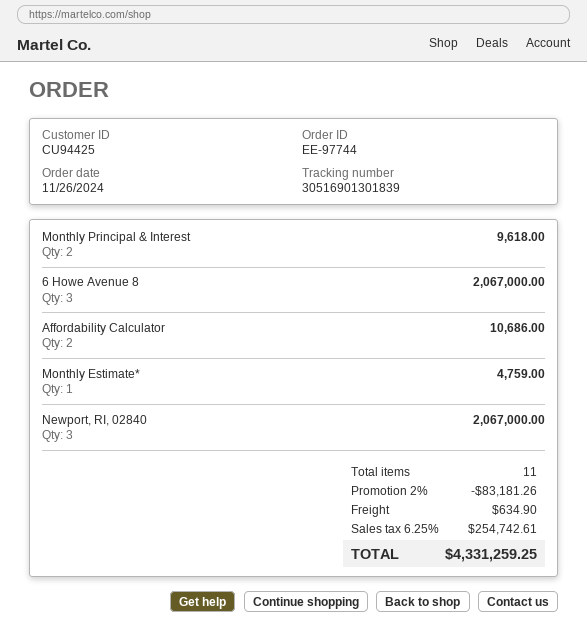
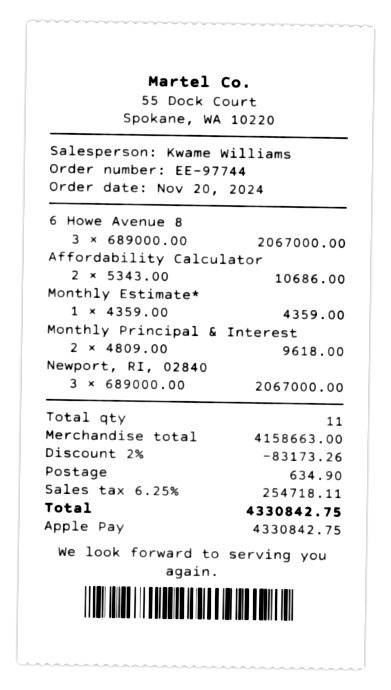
order date: 2024-11-26 -> 2024-11-20
Monthly Estimate*: 1 for 4759.00 -> 1 for 4359.00
discount: 2% = 83181.26 -> 2% = 83173.26
tax: 6.25% = 254742.61 -> 6.25% = 254718.11
total: 4331259.25 -> 4330842.75

